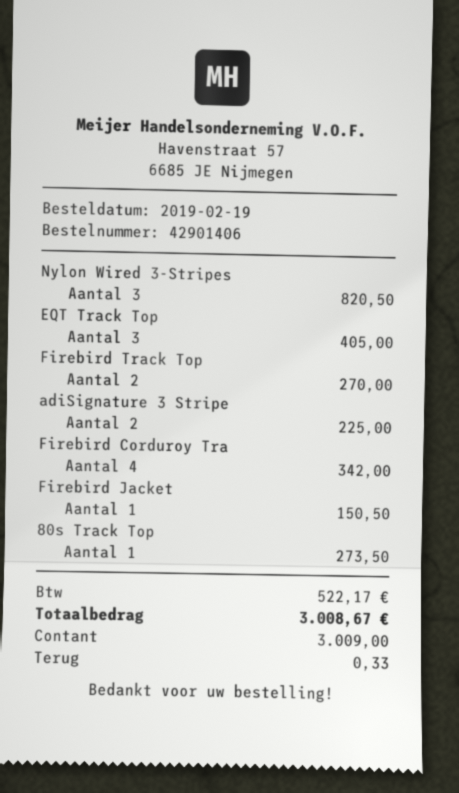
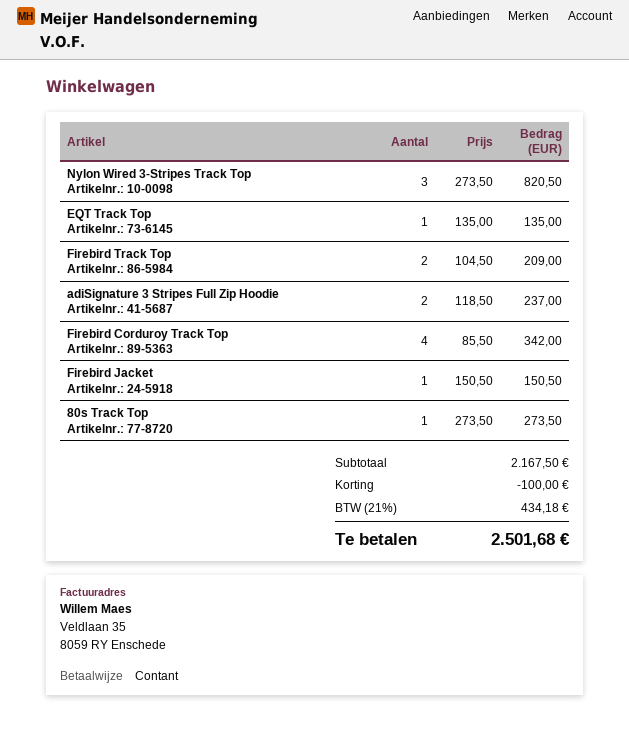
EQT Track Top: 3 for 405.00 -> 1 for 135.00
Firebird Track Top: 2 for 270.00 -> 2 for 209.00
adiSignature 3 Stripe: 2 for 225.00 -> 2 for 237.00
discount: none -> 100.00
tax: 522.17 -> 434.18
total: 3008.67 -> 2501.68

